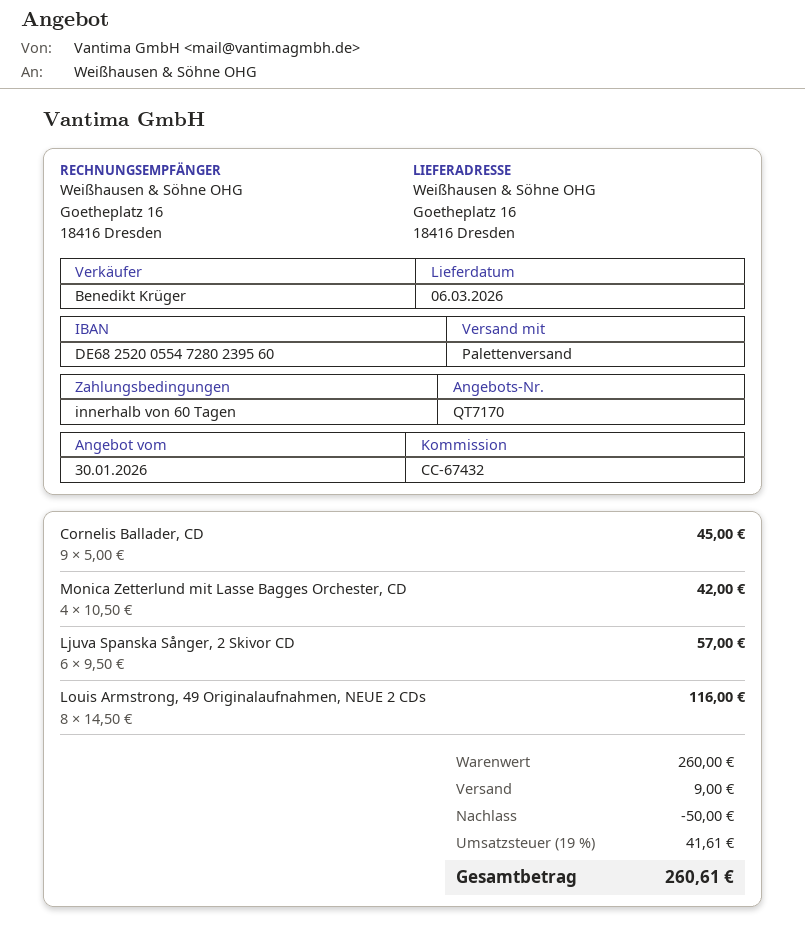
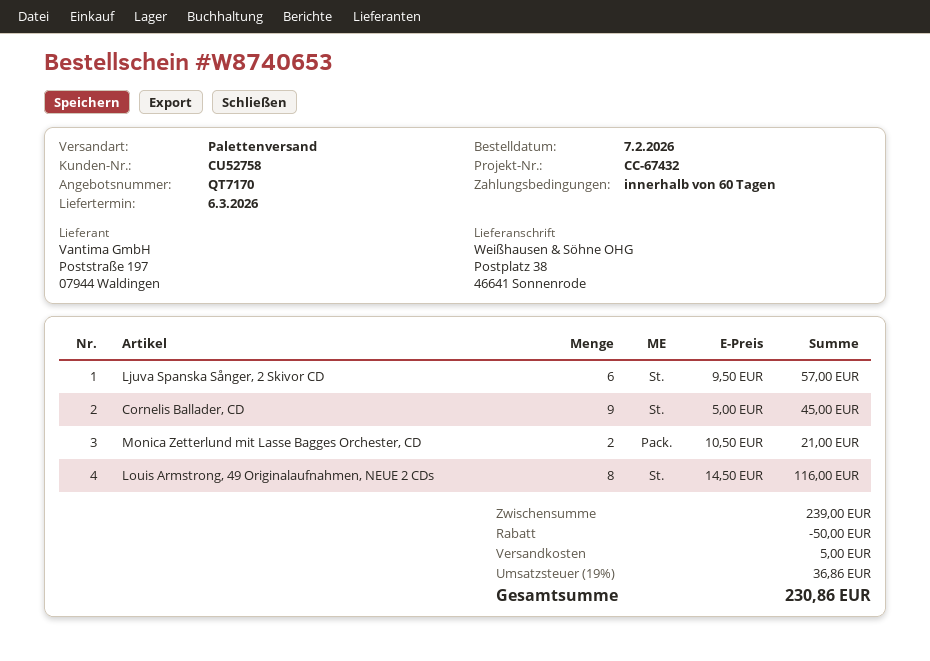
ship to: Goetheplatz 16, 18416 Dresden -> Postplatz 38, 46641 Sonnenrode
Monica Zetterlund mit Lasse Bagges Orchester, CD: 4 x 10.50 = 42.00 -> 2 x 10.50 = 21.00
subtotal: 260.00 -> 239.00
shipping: 9.00 -> 5.00
tax: 19% = 41.61 -> 19% = 36.86
total: 260.61 -> 230.86

